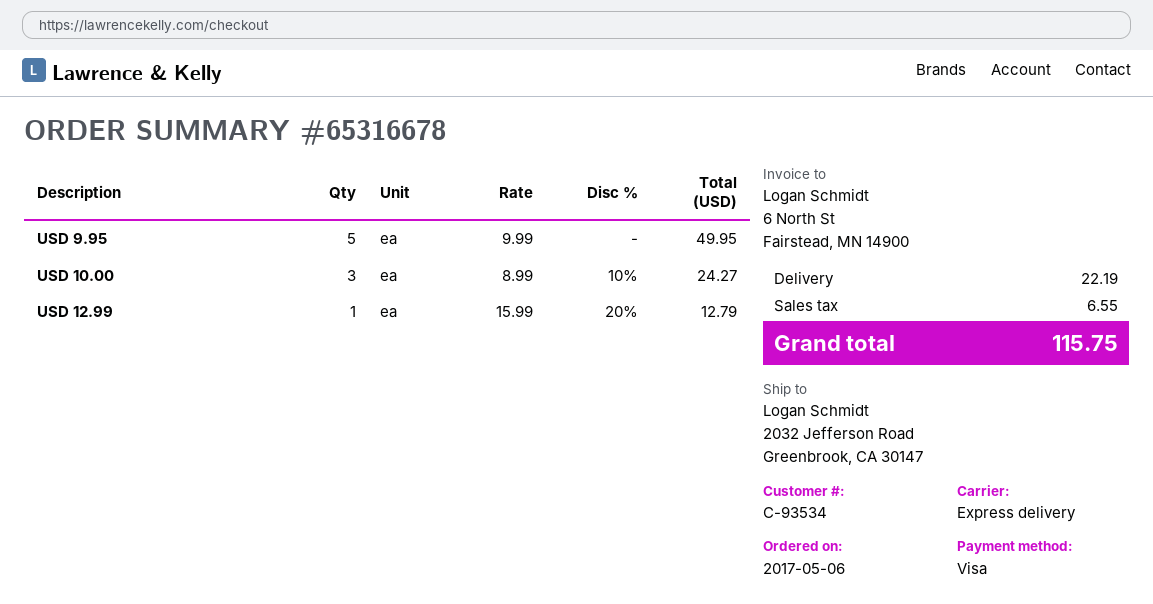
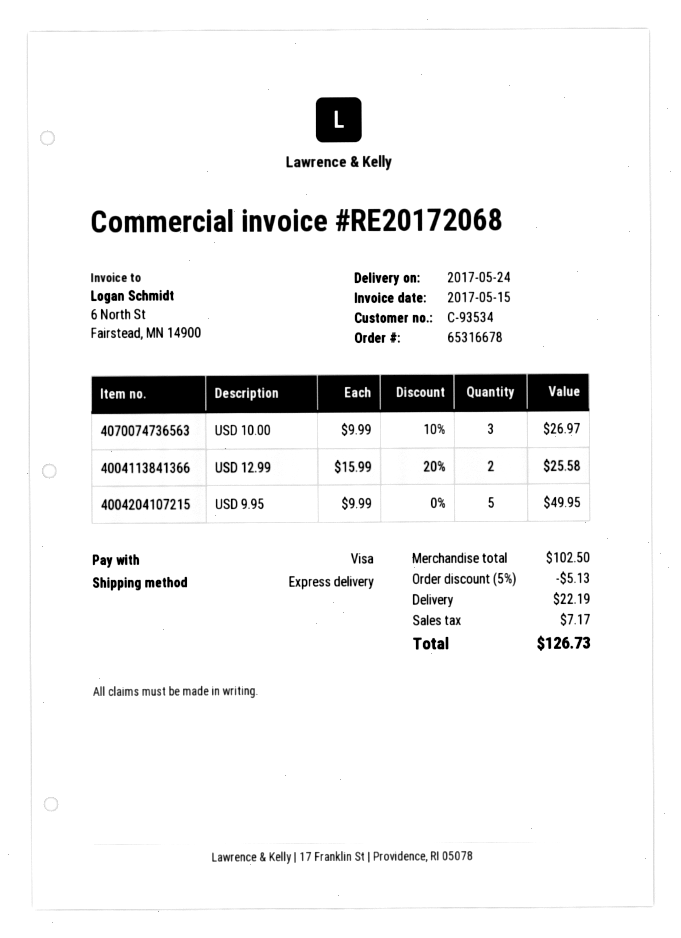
USD 10.00: 3 x 8.99 - 10% = 24.27 -> 3 x 9.99 - 10% = 26.97
USD 12.99: 1 x 15.99 - 20% = 12.79 -> 2 x 15.99 - 20% = 25.58
discount: none -> 5% = 5.13
tax: 6.55 -> 7.17
total: 115.75 -> 126.73

